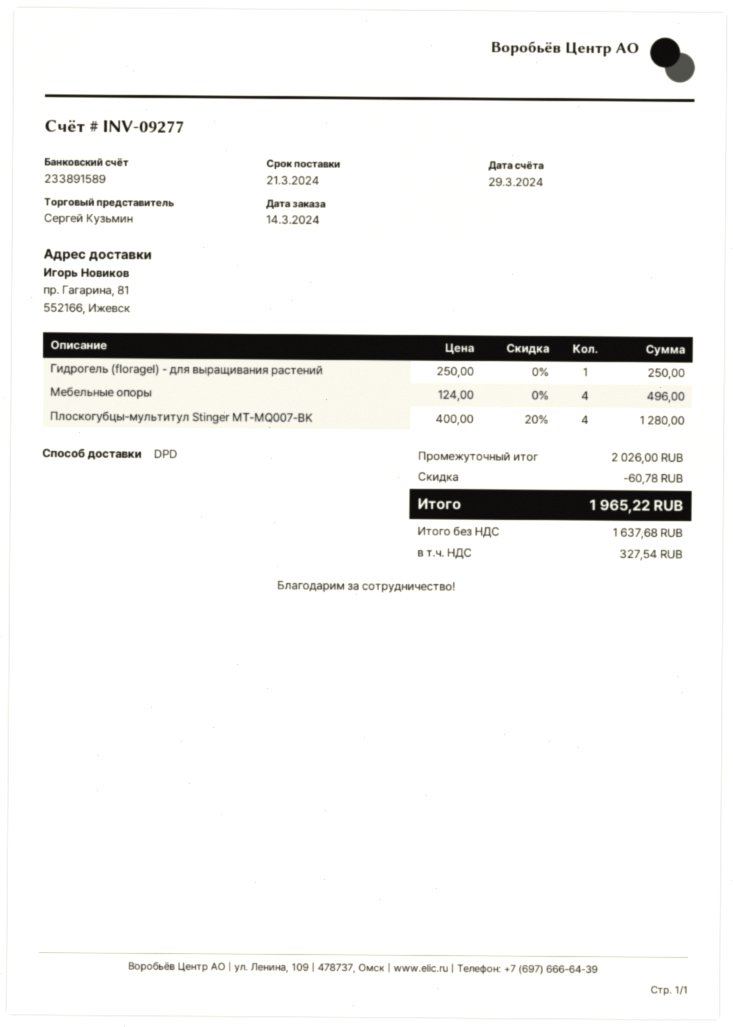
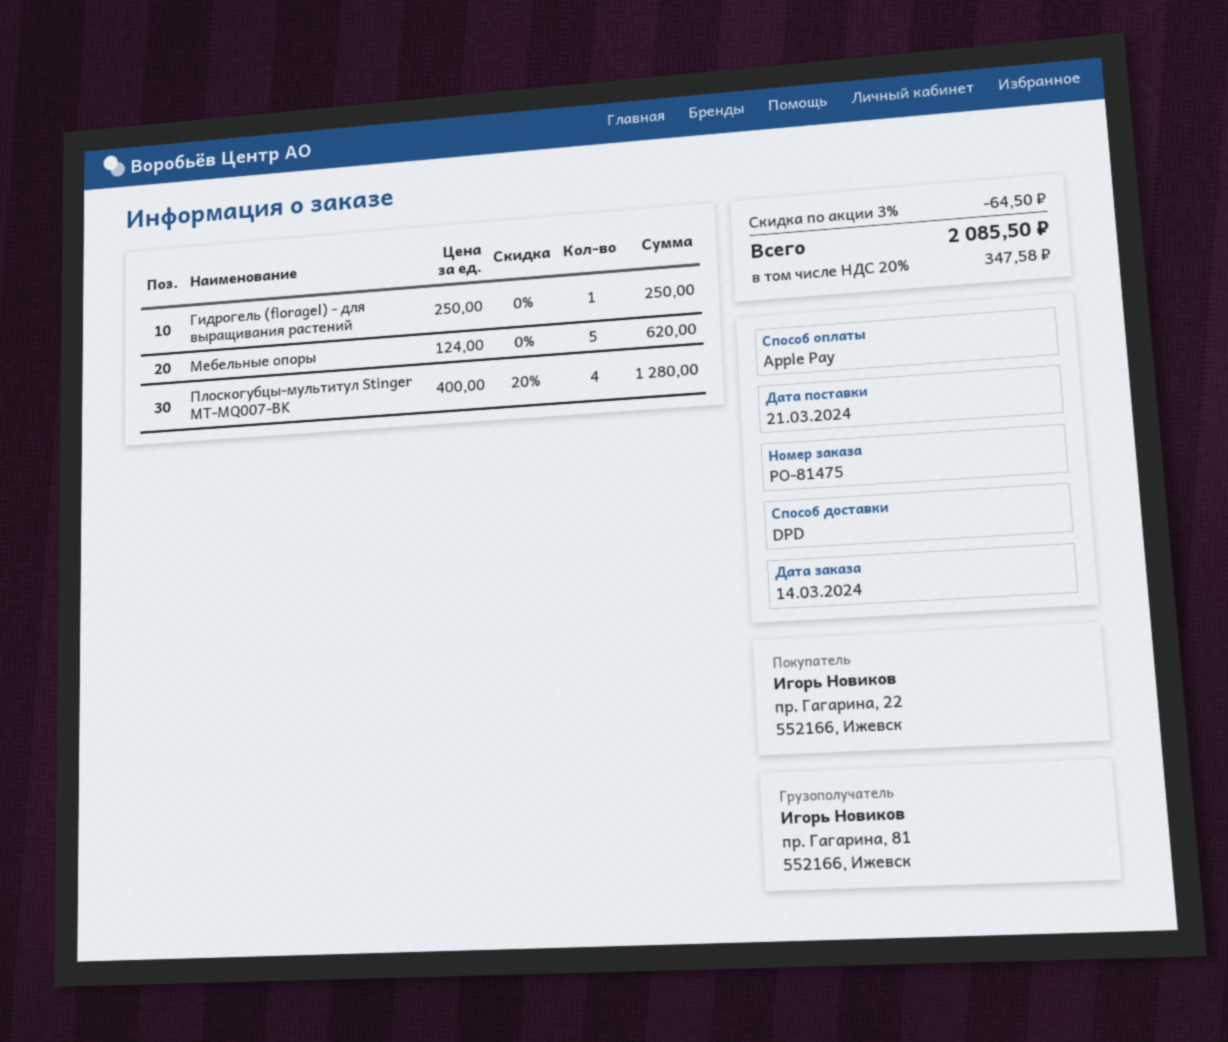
Мебельные опоры: 4 x 124.00 = 496.00 -> 5 x 124.00 = 620.00
discount: 60.78 -> 64.50
tax: 327.54 -> 347.58
total: 1965.22 -> 2085.50

